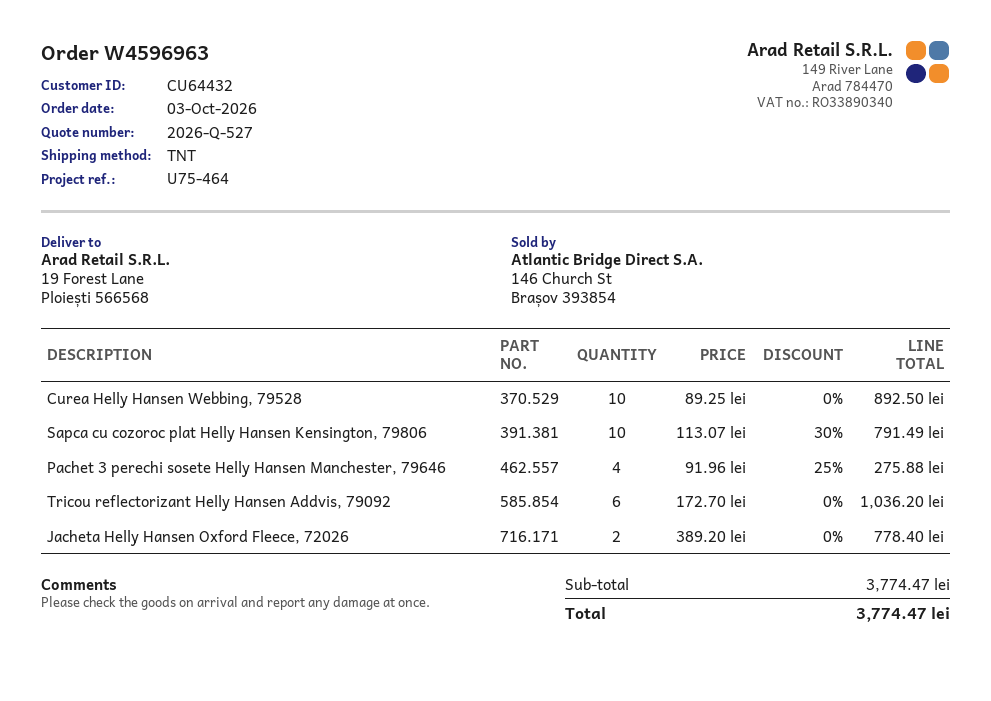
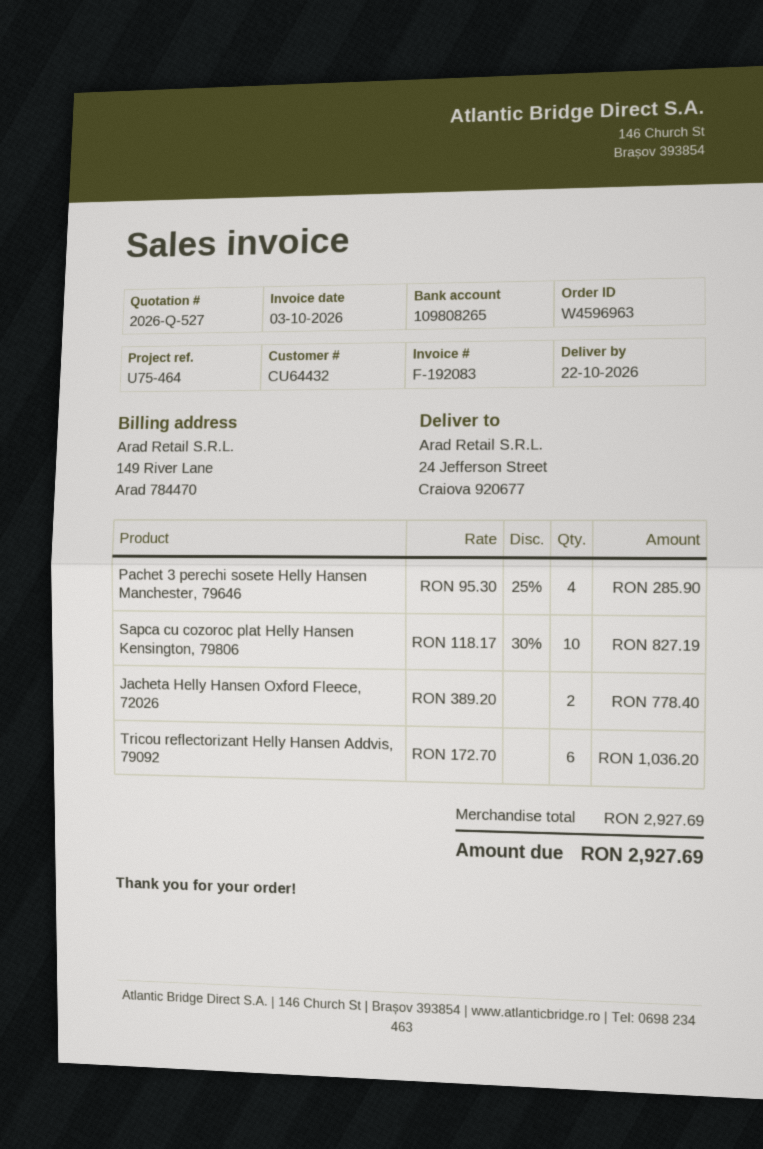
ship to: 19 Forest Lane, Ploiești 566568 -> 24 Jefferson Street, Craiova 920677
Curea Helly Hansen Webbing, 79528: 10 x 89.25 = 892.50 -> none
Sapca cu cozoroc plat Helly Hansen Kensington, 79806: 10 x 113.07 - 30% = 791.49 -> 10 x 118.17 - 30% = 827.19
Pachet 3 perechi sosete Helly Hansen Manchester, 79646: 4 x 91.96 - 25% = 275.88 -> 4 x 95.30 - 25% = 285.90
subtotal: 3774.47 -> 2927.69
total: 3774.47 -> 2927.69

